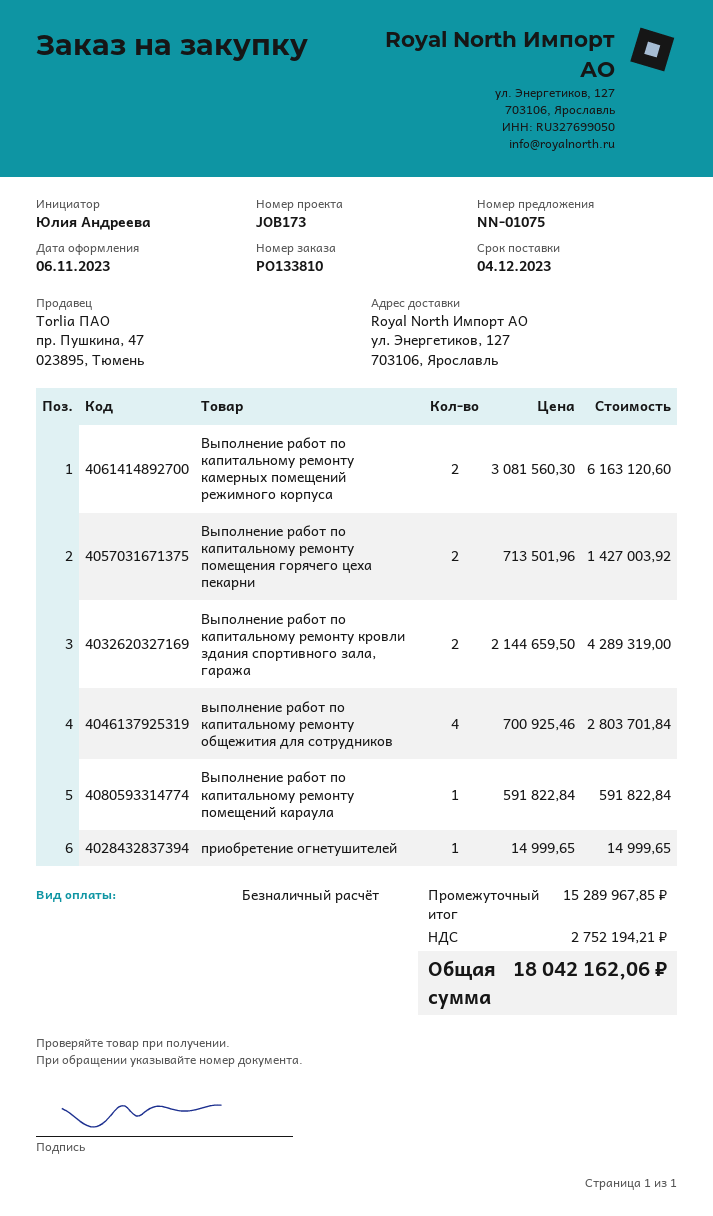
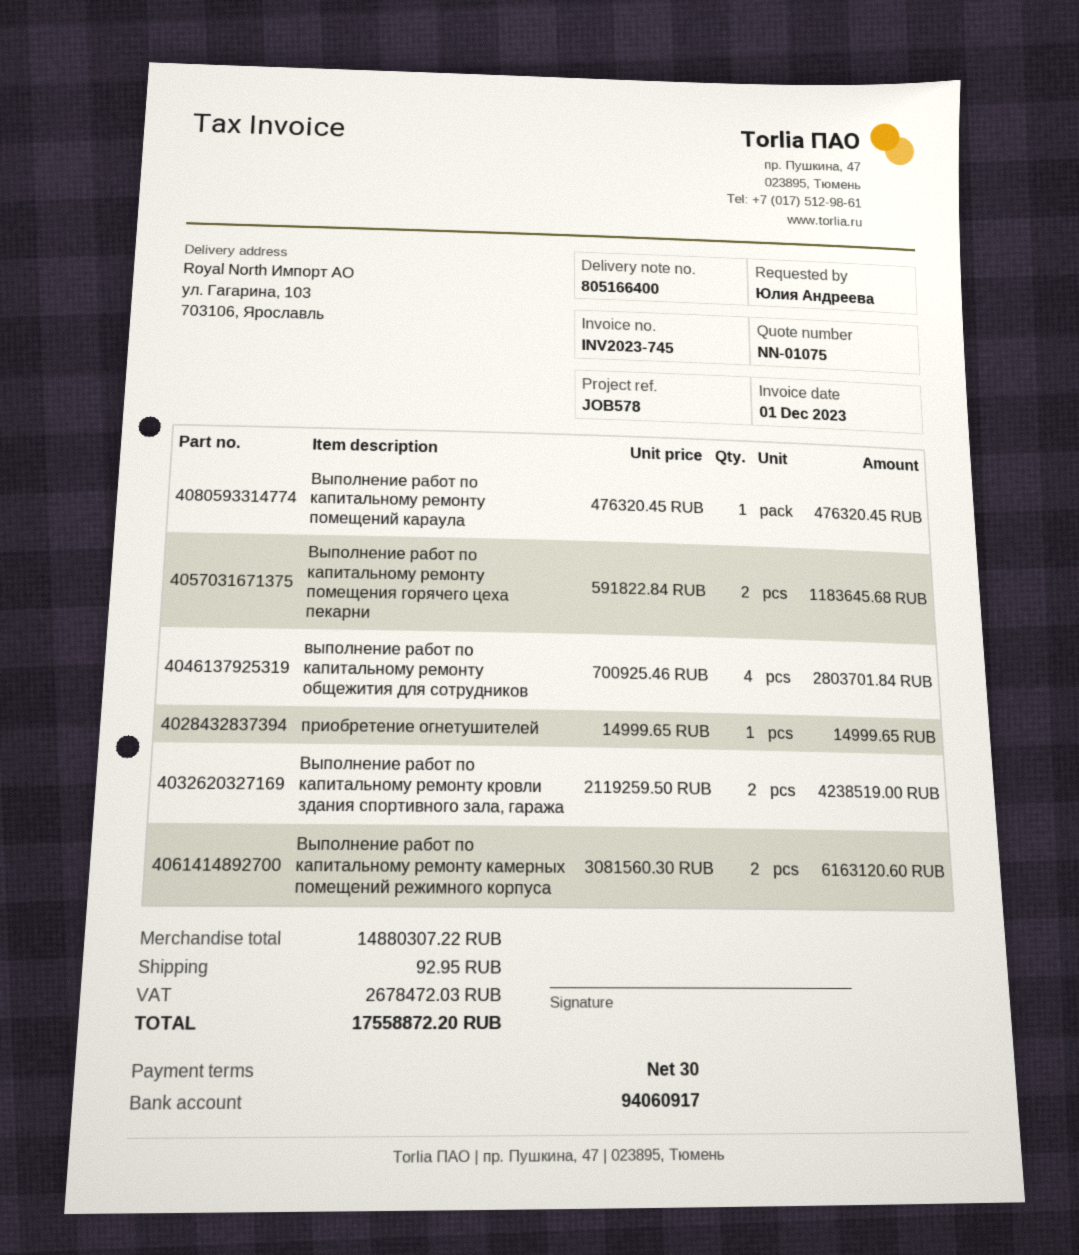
reference: JOB173 -> JOB578
ship to: ул. Энергетиков, 127, 703106, Ярославль -> ул. Гагарина, 103, 703106, Ярославль
Выполнение работ по капитальному ремонту помещения горячего цеха пекарни: 2 x 713501.96 = 1427003.92 -> 2 x 591822.84 = 1183645.68
Выполнение работ по капитальному ремонту кровли здания спортивного зала, гаража: 2 x 2144659.50 = 4289319.00 -> 2 x 2119259.50 = 4238519.00
Выполнение работ по капитальному ремонту помещений караула: 1 x 591822.84 = 591822.84 -> 1 x 476320.45 = 476320.45
subtotal: 15289967.85 -> 14880307.22
shipping: none -> 92.95
tax: 2752194.21 -> 2678472.03
total: 18042162.06 -> 17558872.20

